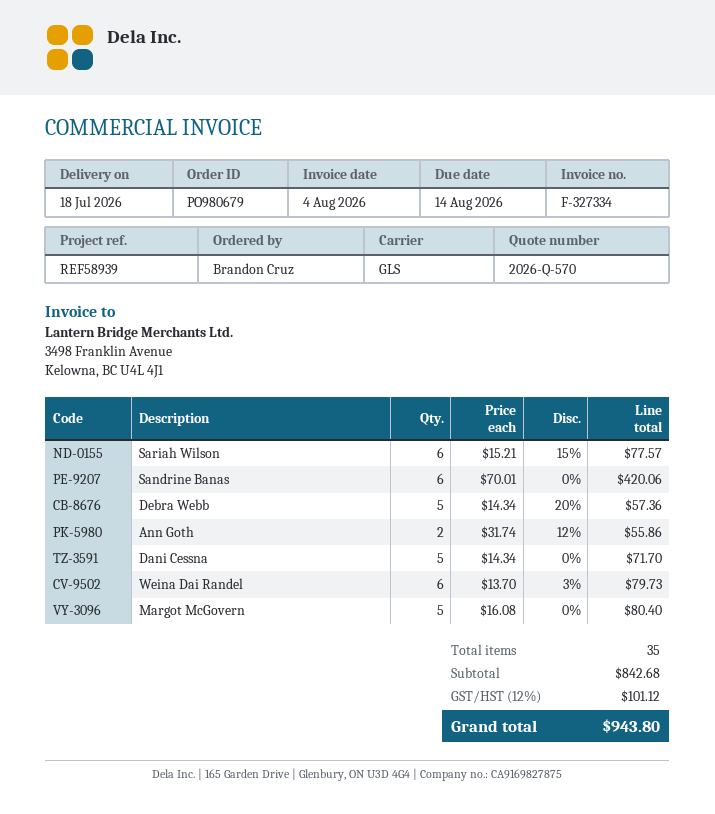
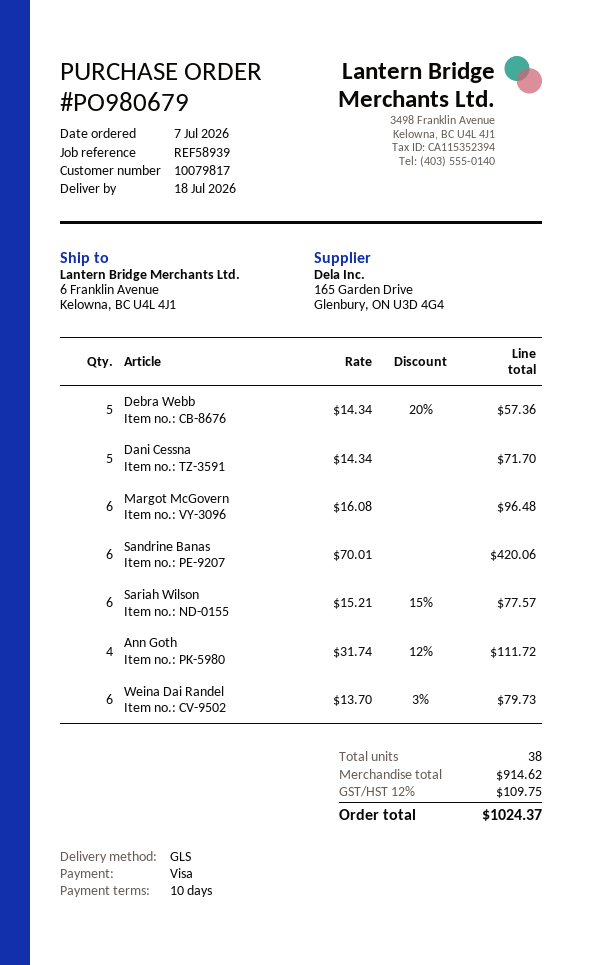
Ann Goth: 2 x 31.74 - 12% = 55.86 -> 4 x 31.74 - 12% = 111.72
Margot McGovern: 5 x 16.08 = 80.40 -> 6 x 16.08 = 96.48
total quantity: 35 -> 38
subtotal: 842.68 -> 914.62
tax: 12% = 101.12 -> 12% = 109.75
total: 943.80 -> 1024.37

